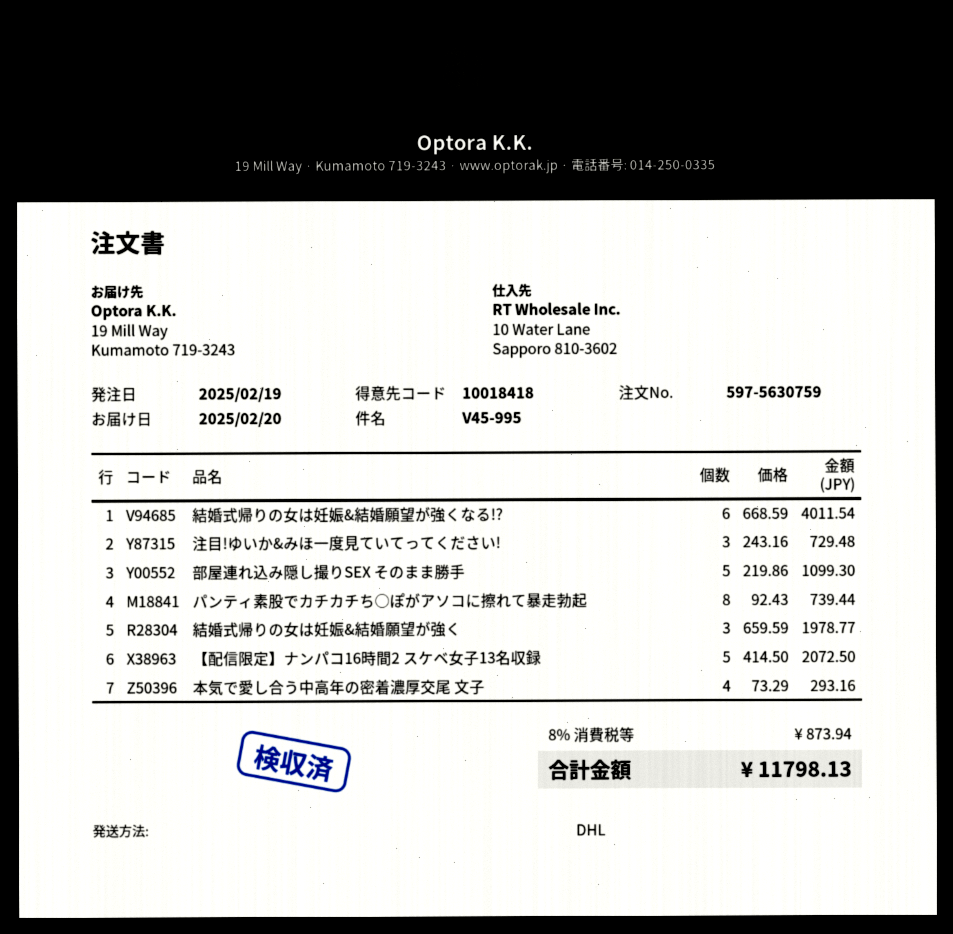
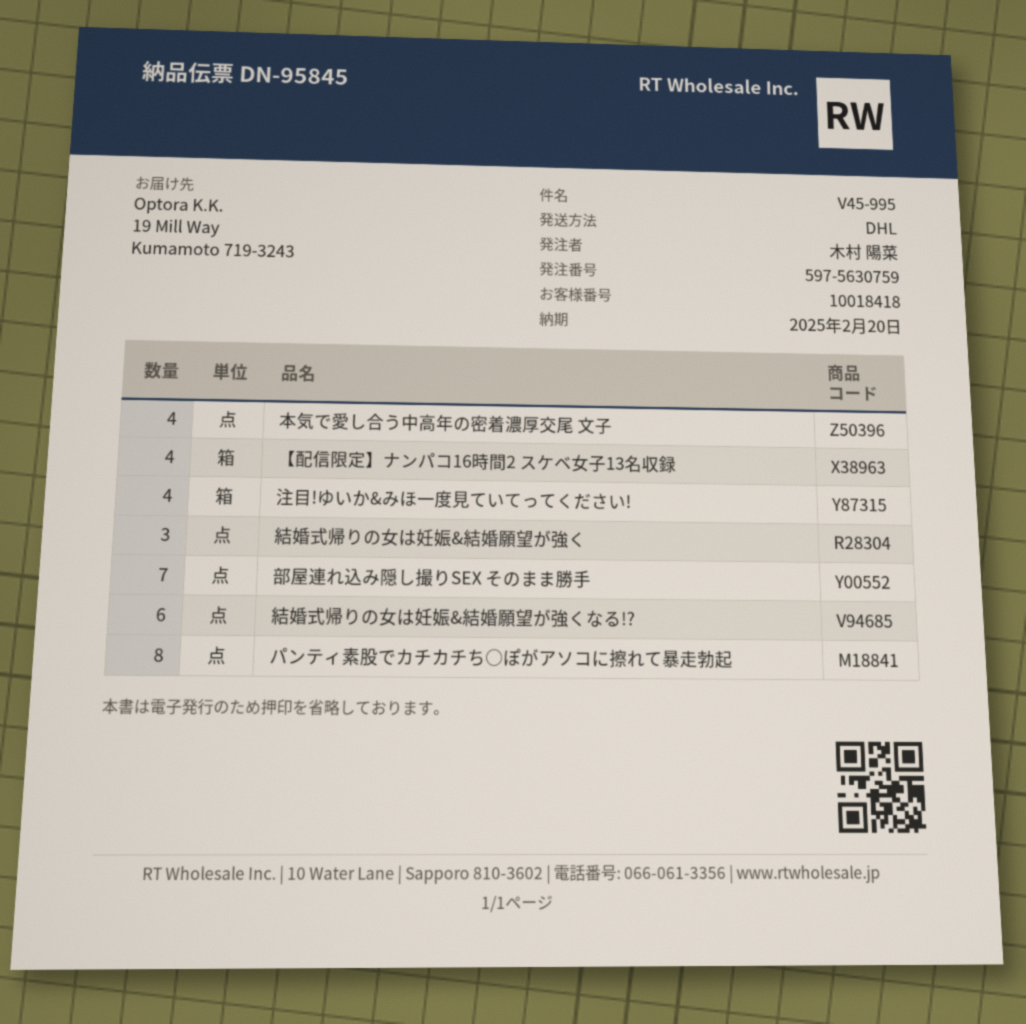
注目!ゆいか&みほ一度見ていてってください!: 3 -> 4
部屋連れ込み隠し撮りSEX そのまま勝手: 5 -> 7
【配信限定】ナンパコ16時間2 スケベ女子13名収録: 5 -> 4

